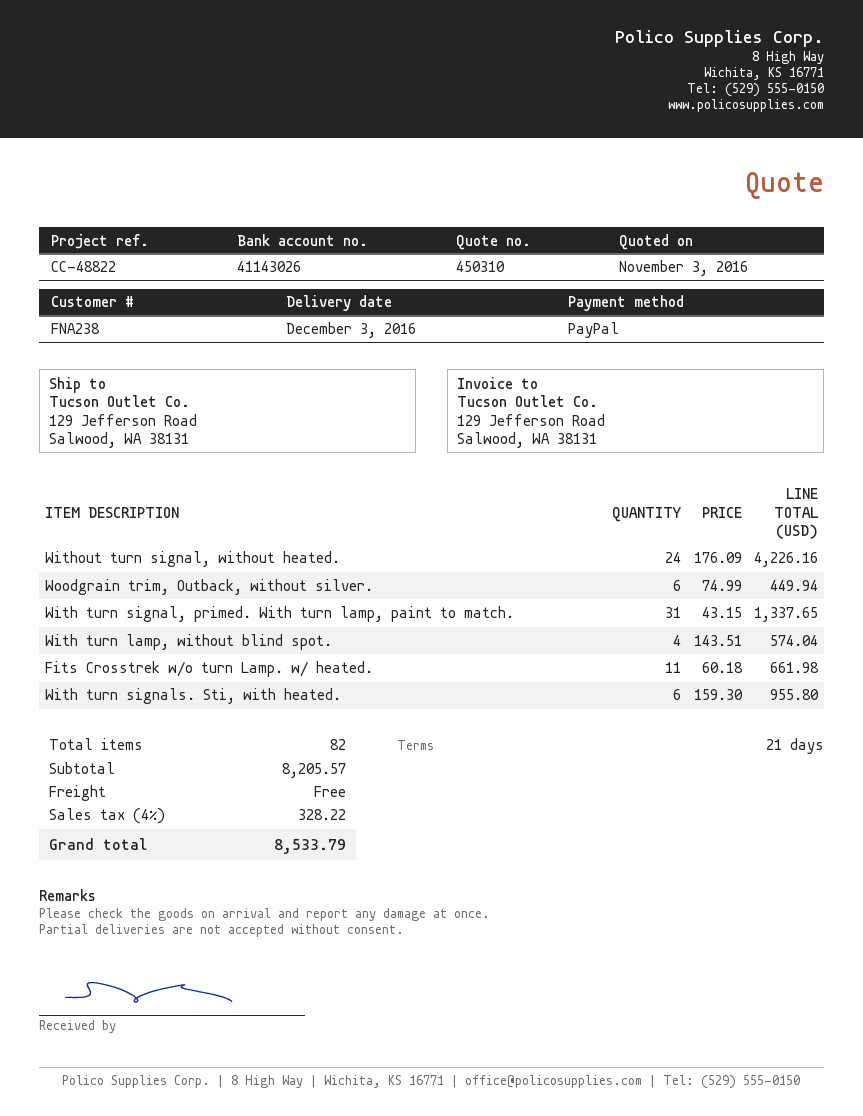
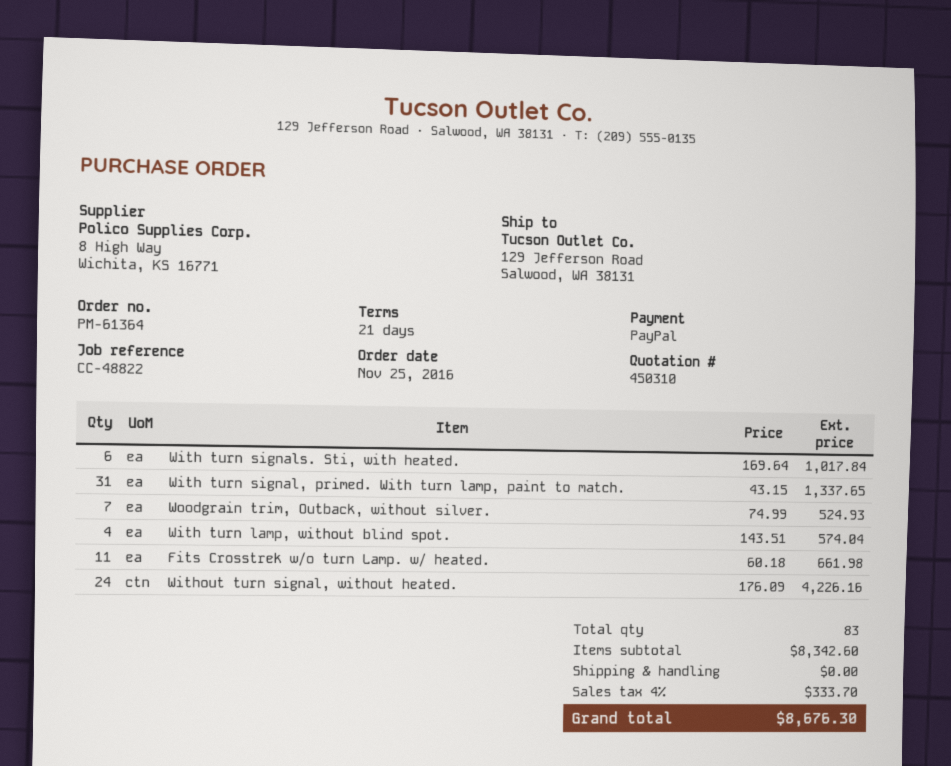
Woodgrain trim, Outback, without silver.: 6 x 74.99 = 449.94 -> 7 x 74.99 = 524.93
With turn signals. Sti, with heated.: 6 x 159.30 = 955.80 -> 6 x 169.64 = 1017.84
total quantity: 82 -> 83
subtotal: 8205.57 -> 8342.60
tax: 4% = 328.22 -> 4% = 333.70
total: 8533.79 -> 8676.30

